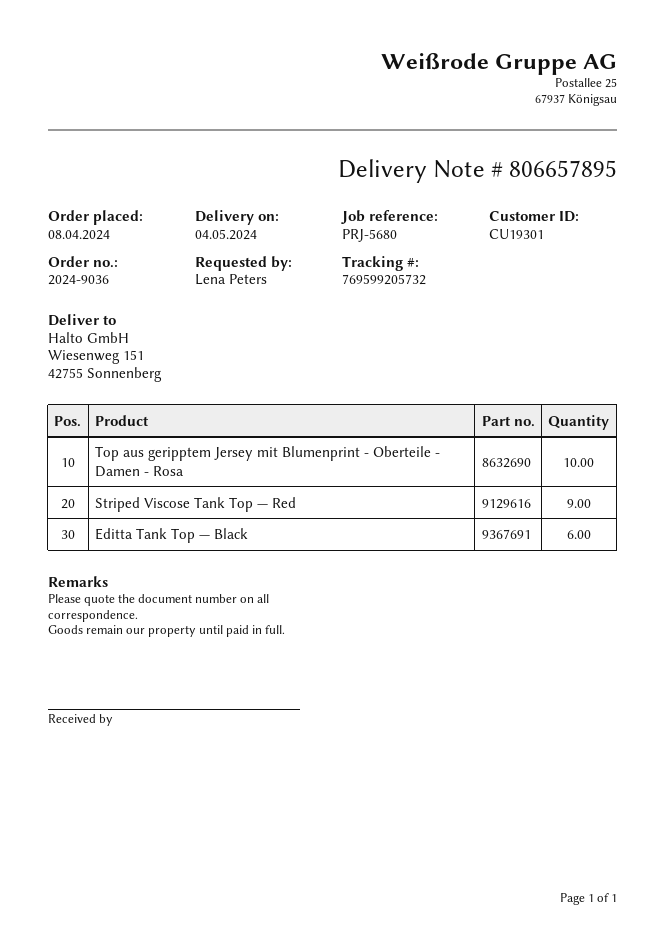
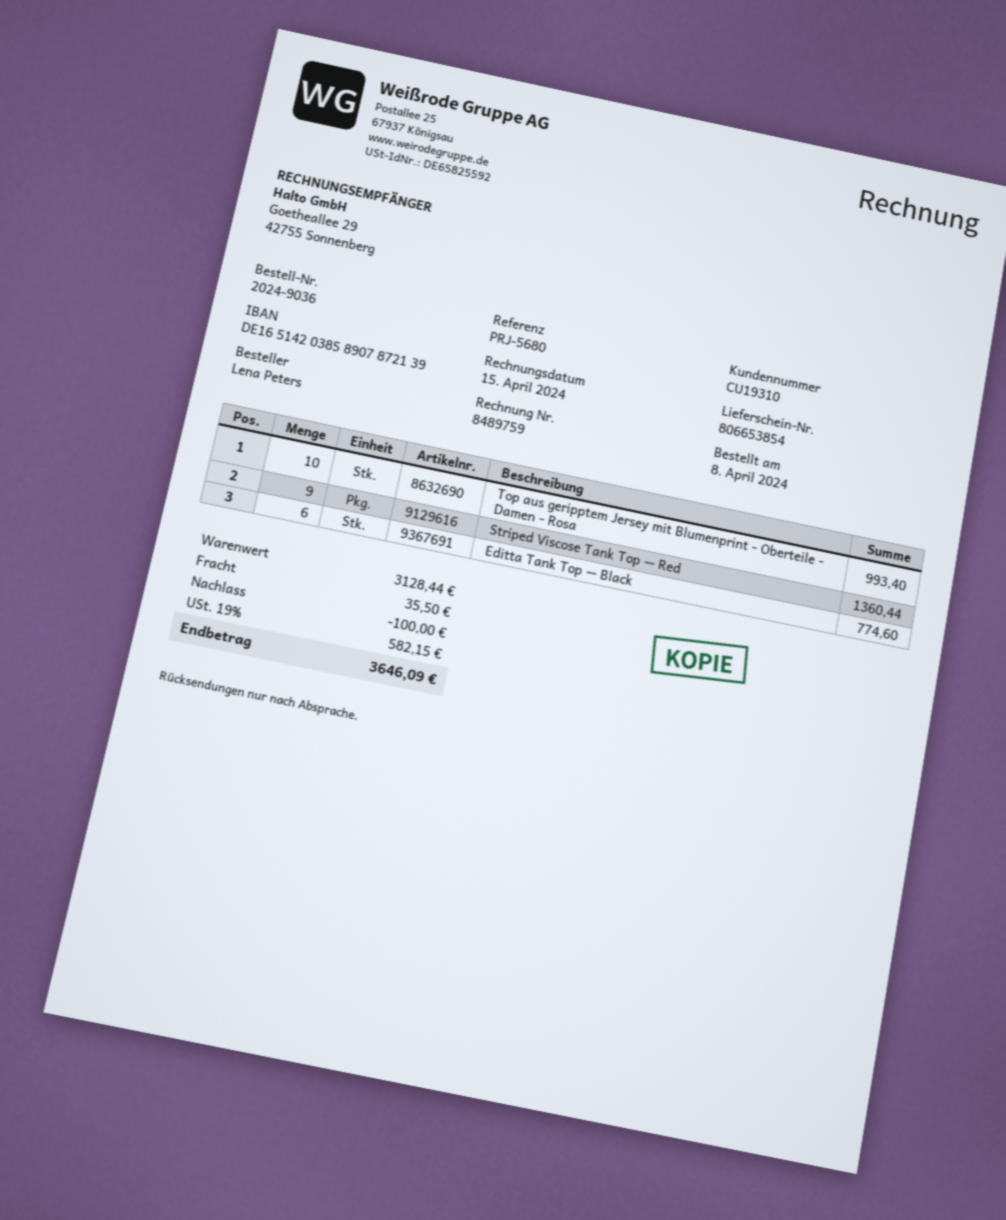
delivery note number: 806657895 -> 806653854
customer number: CU19301 -> CU19310

